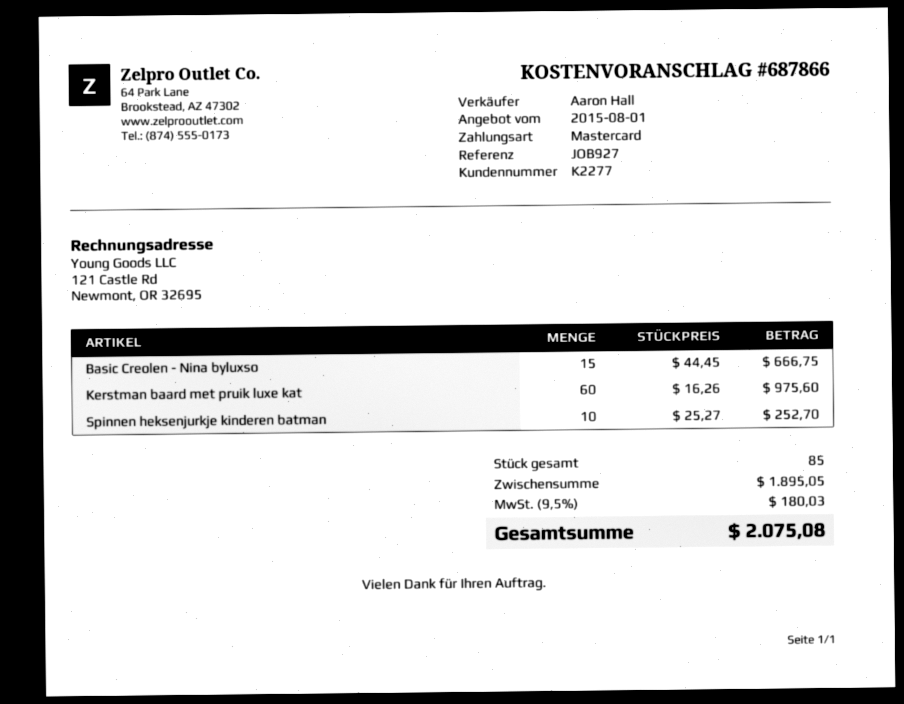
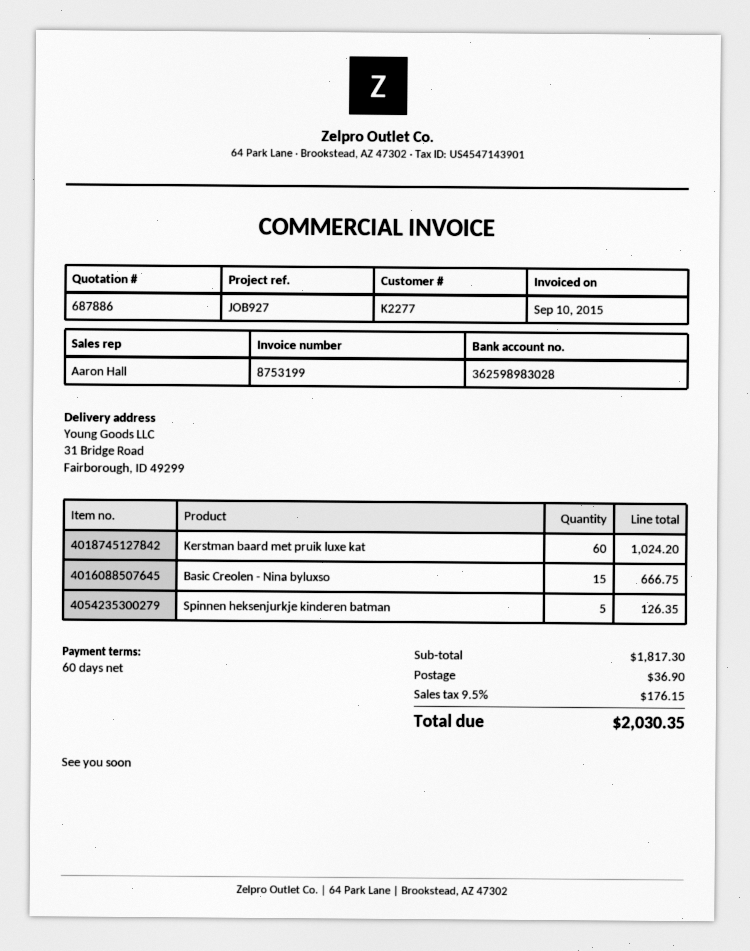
quote number: 687866 -> 687886
Kerstman baard met pruik luxe kat: 60 for 975.60 -> 60 for 1024.20
Spinnen heksenjurkje kinderen batman: 10 for 252.70 -> 5 for 126.35
subtotal: 1895.05 -> 1817.30
shipping: none -> 36.90
tax: 9.5% = 180.03 -> 9.5% = 176.15
total: 2075.08 -> 2030.35

